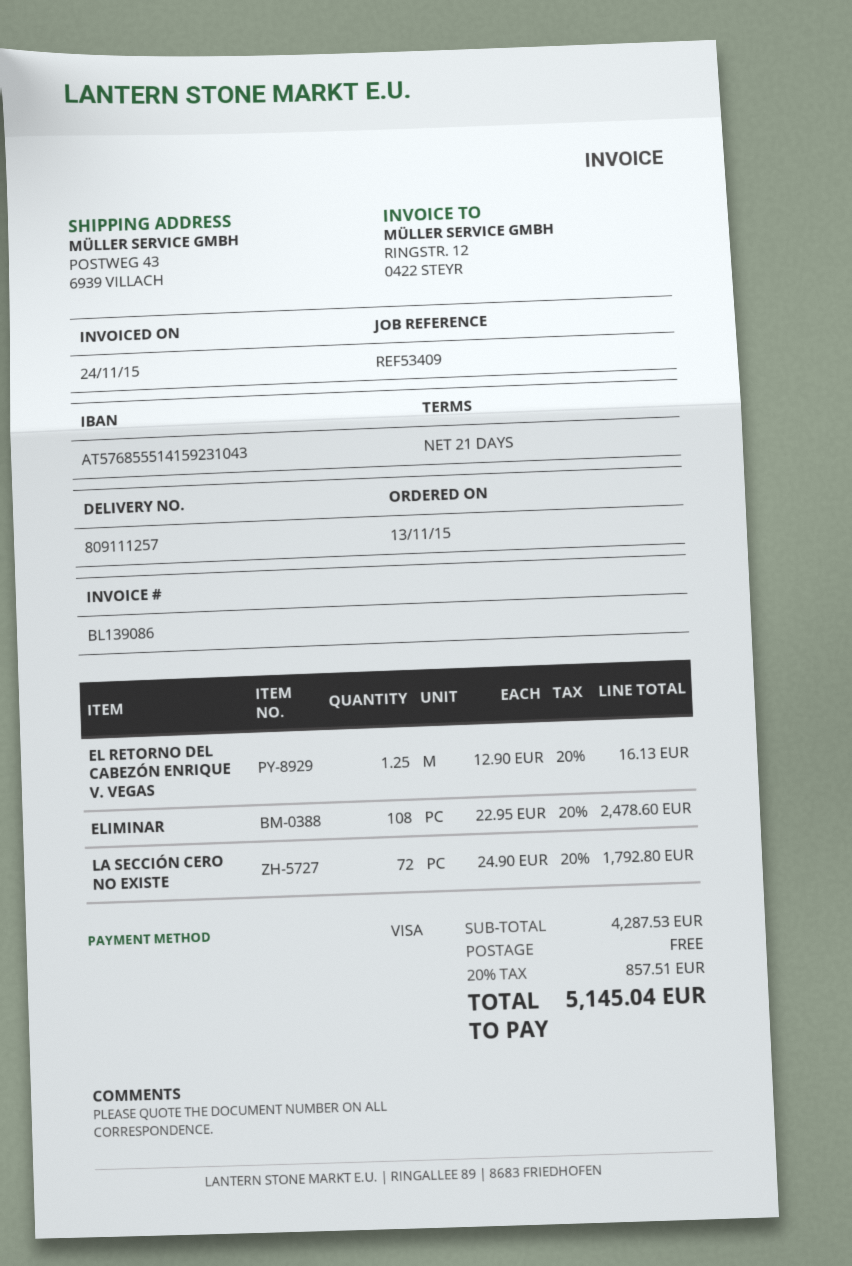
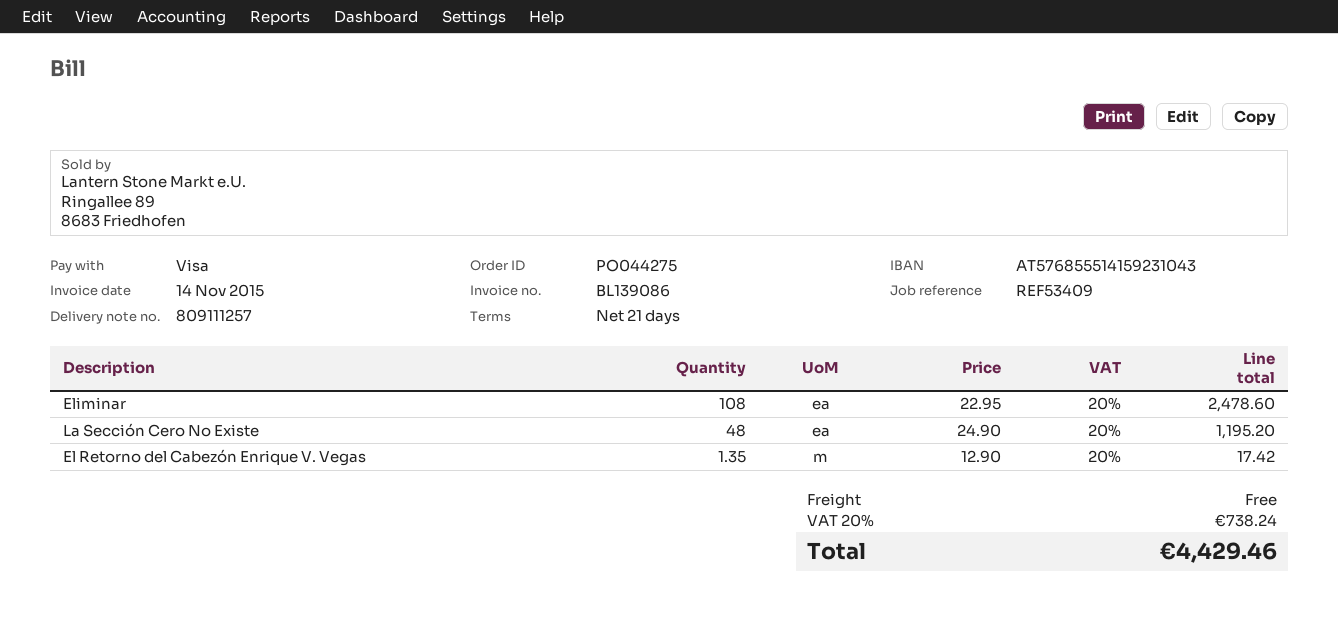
invoice date: 2015-11-24 -> 2015-11-14
EL RETORNO DEL CABEZÓN ENRIQUE V. VEGAS: 1.25 x 12.90 = 16.13 -> 1.35 x 12.90 = 17.42
LA SECCIÓN CERO NO EXISTE: 72 x 24.90 = 1792.80 -> 48 x 24.90 = 1195.20
tax: 20% = 857.51 -> 20% = 738.24
total: 5145.04 -> 4429.46

